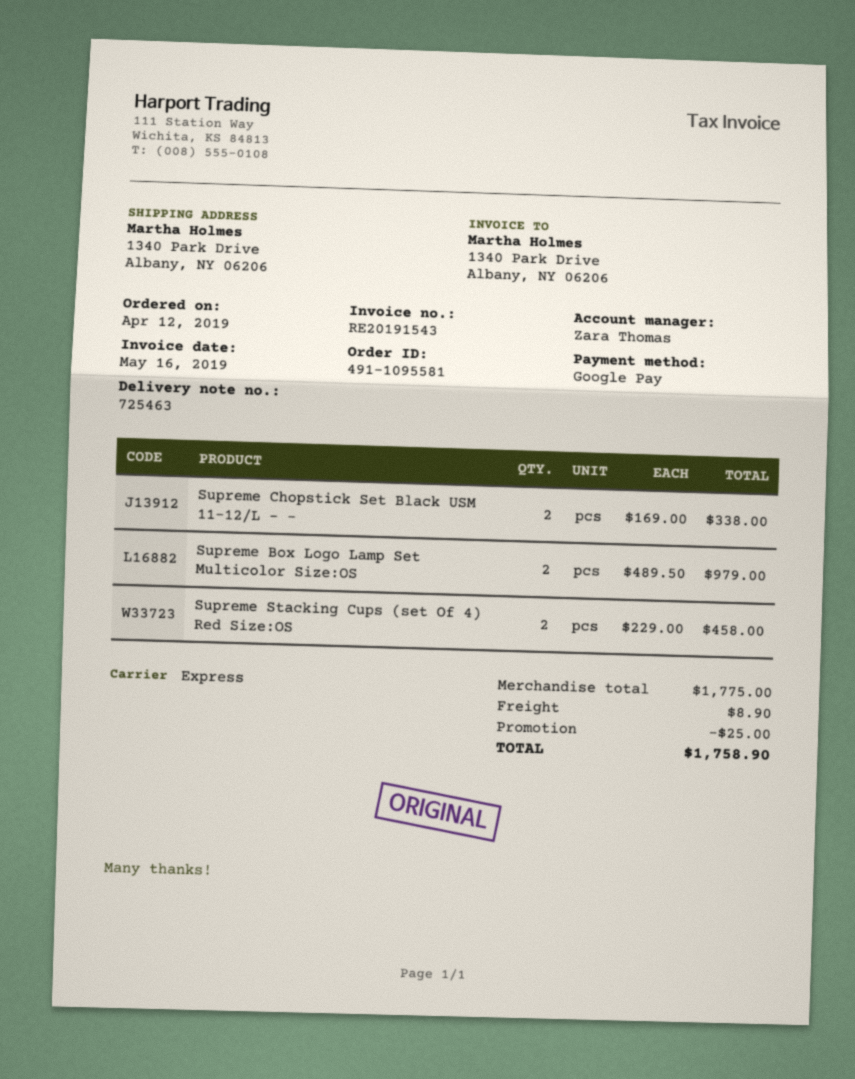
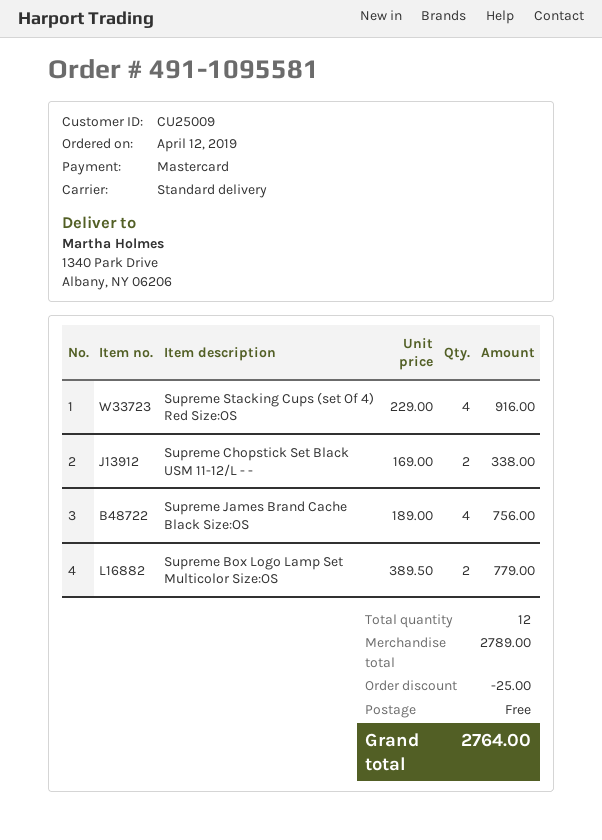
payment method: Google Pay -> Mastercard
shipping method: express -> standard
Supreme Box Logo Lamp Set Multicolor Size:OS: 2 x 489.50 = 979.00 -> 2 x 389.50 = 779.00
Supreme Stacking Cups (set Of 4) Red Size:OS: 2 x 229.00 = 458.00 -> 4 x 229.00 = 916.00
Supreme James Brand Cache Black Size:OS: none -> 4 x 189.00 = 756.00
subtotal: 1775.00 -> 2789.00
shipping: 8.90 -> 0.00
total: 1758.90 -> 2764.00

